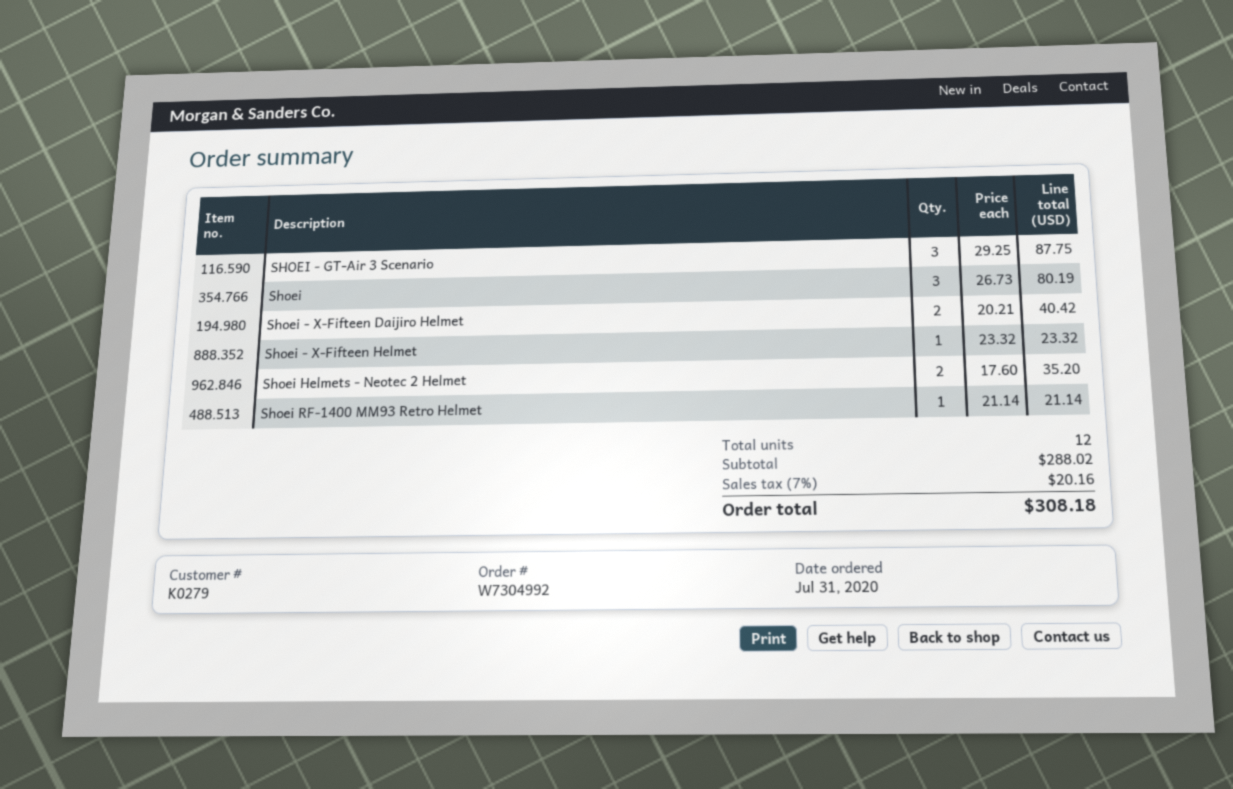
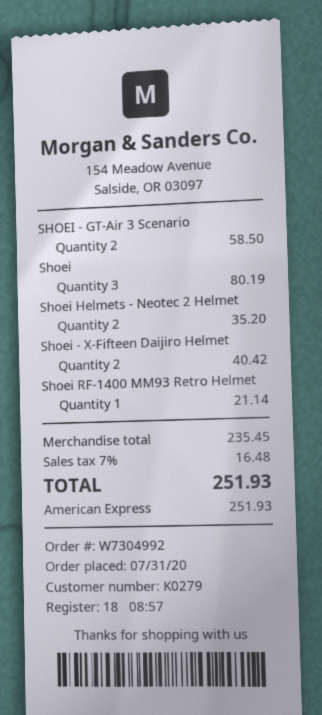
SHOEI - GT-Air 3 Scenario: 3 for 87.75 -> 2 for 58.50
Shoei - X-Fifteen Helmet: 1 for 23.32 -> none
subtotal: 288.02 -> 235.45
tax: 7% = 20.16 -> 7% = 16.48
total: 308.18 -> 251.93

